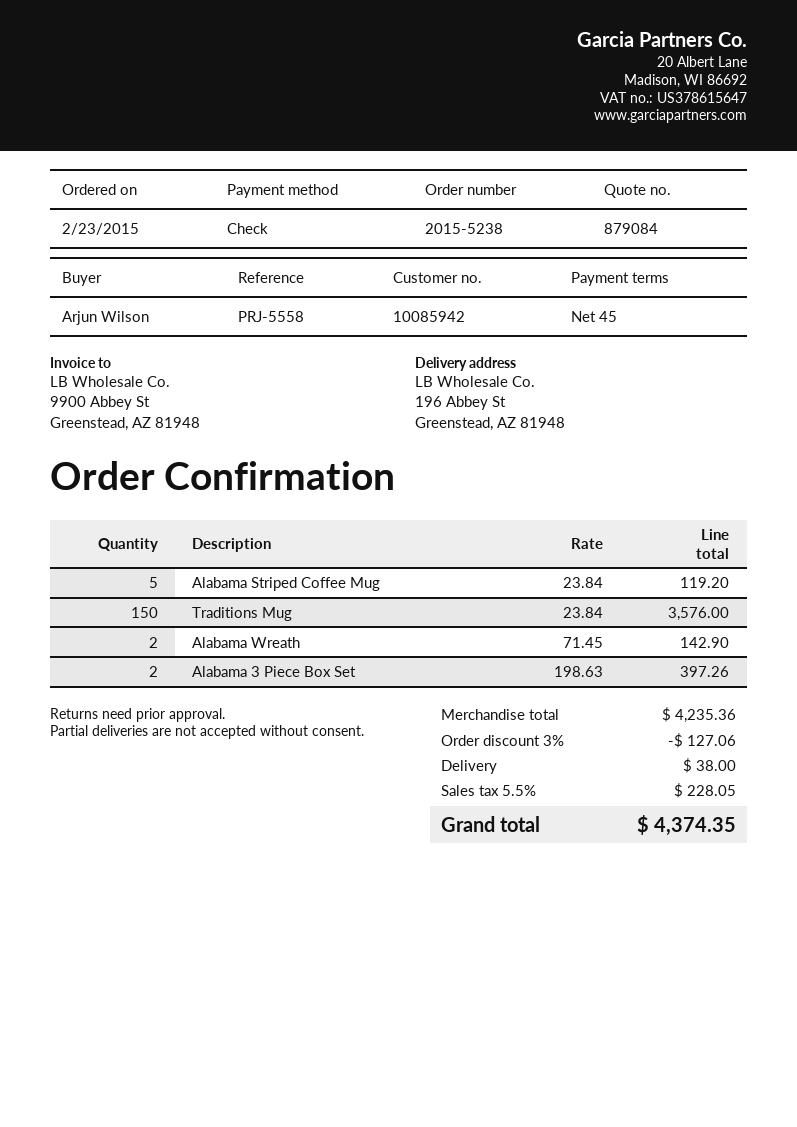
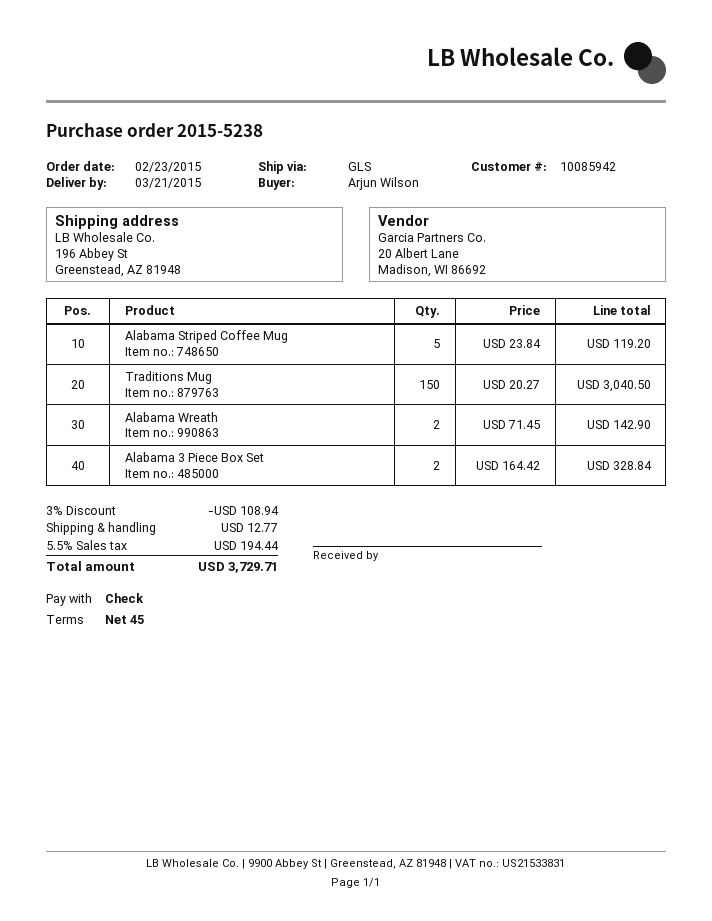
Traditions Mug: 150 x 23.84 = 3576.00 -> 150 x 20.27 = 3040.50
Alabama 3 Piece Box Set: 2 x 198.63 = 397.26 -> 2 x 164.42 = 328.84
discount: 3% = 127.06 -> 3% = 108.94
shipping: 38.00 -> 12.77
tax: 5.5% = 228.05 -> 5.5% = 194.44
total: 4374.35 -> 3729.71

